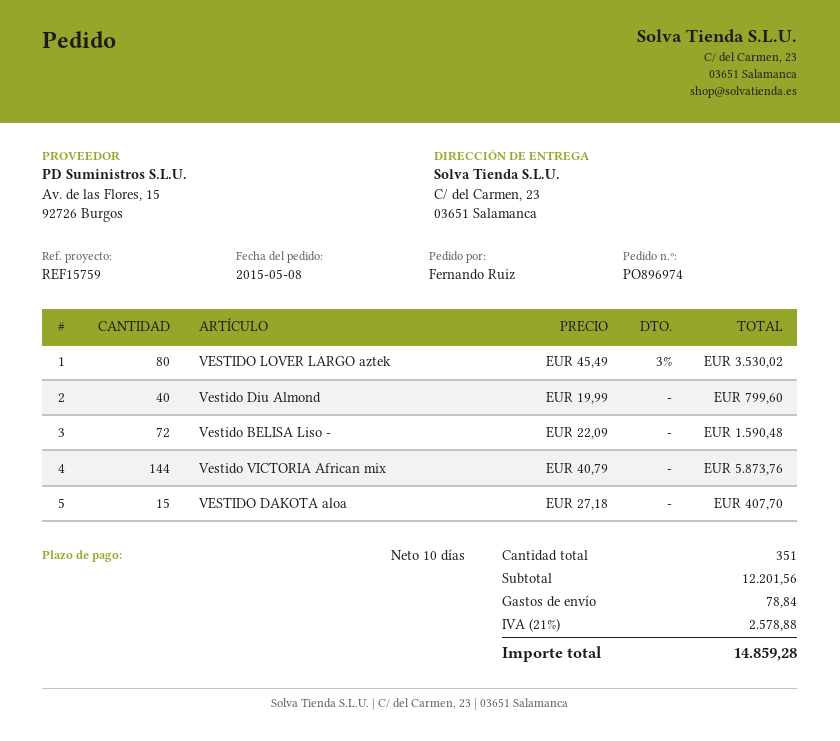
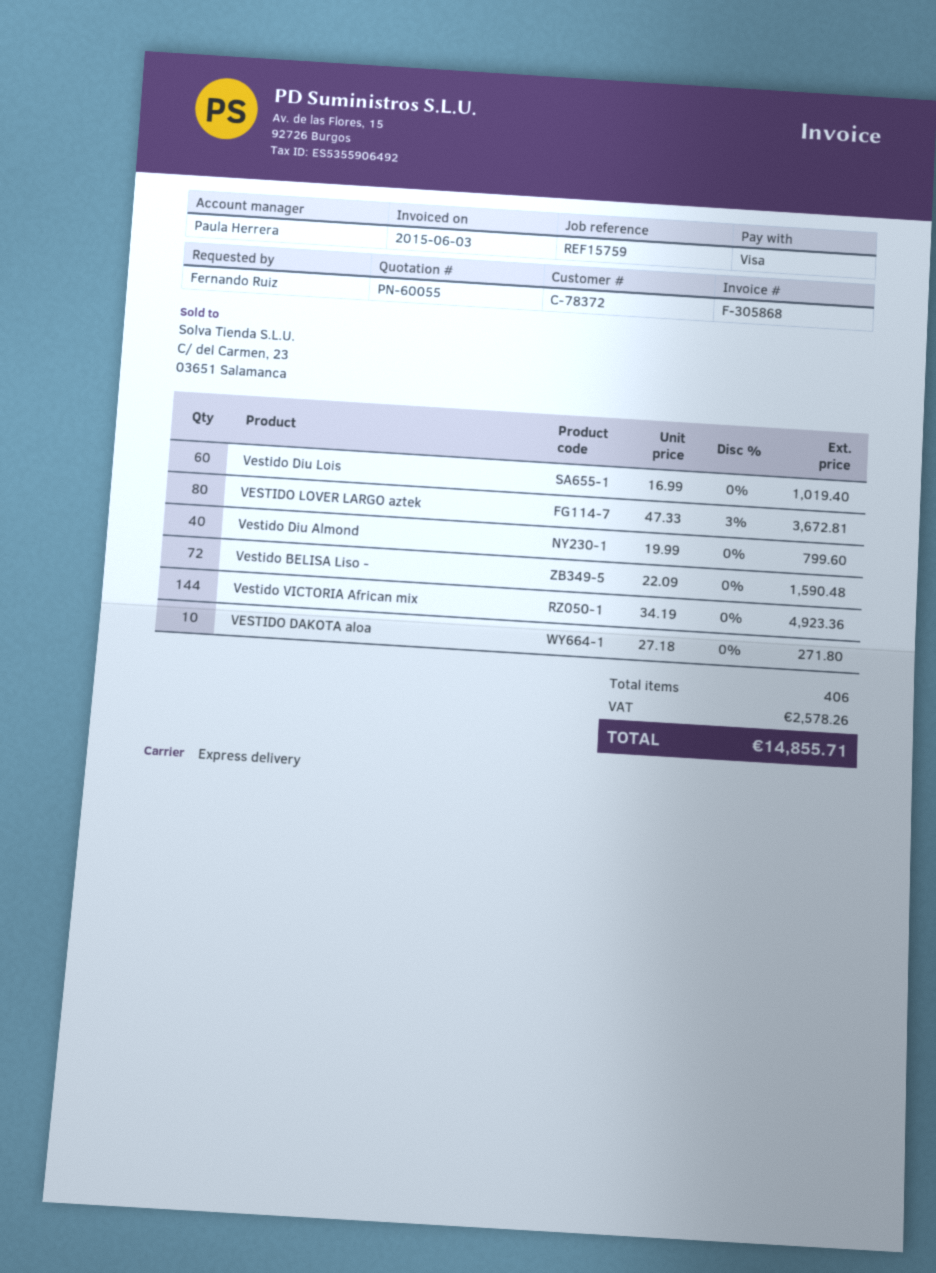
VESTIDO LOVER LARGO aztek: 80 x 45.49 - 3% = 3530.02 -> 80 x 47.33 - 3% = 3672.81
Vestido VICTORIA African mix: 144 x 40.79 = 5873.76 -> 144 x 34.19 = 4923.36
VESTIDO DAKOTA aloa: 15 x 27.18 = 407.70 -> 10 x 27.18 = 271.80
Vestido Diu Lois: none -> 60 x 16.99 = 1019.40
total quantity: 351 -> 406
shipping: 78.84 -> none
tax: 2578.88 -> 2578.26
total: 14859.28 -> 14855.71

